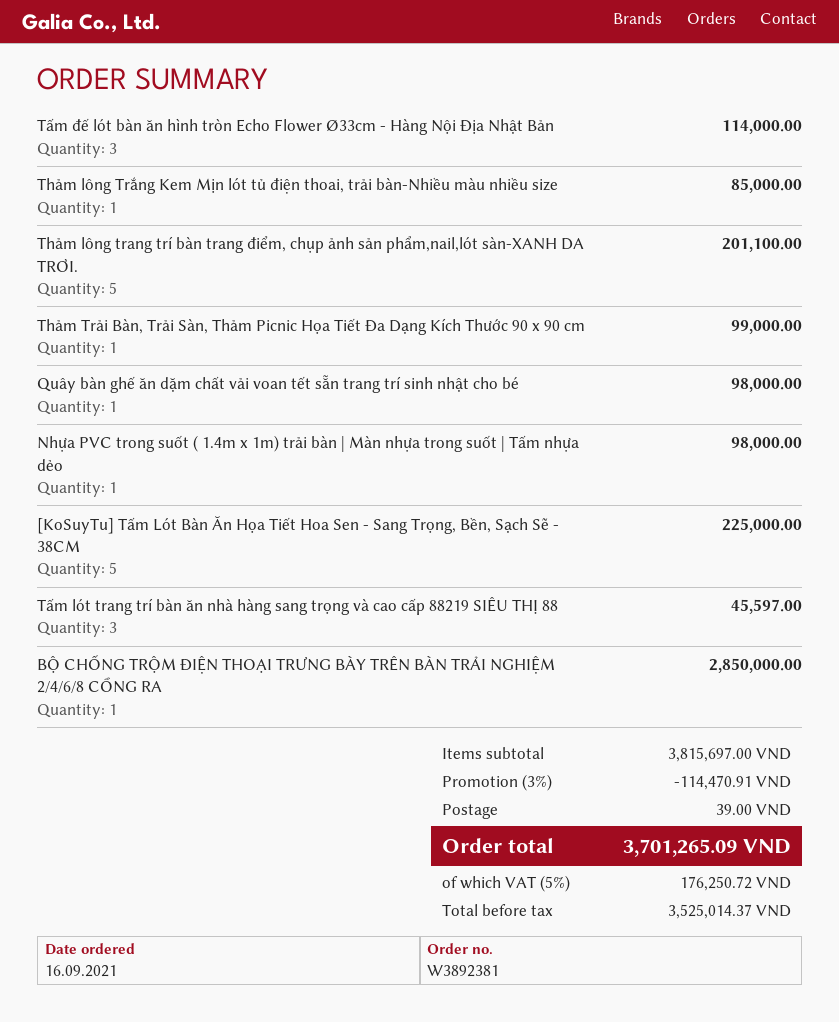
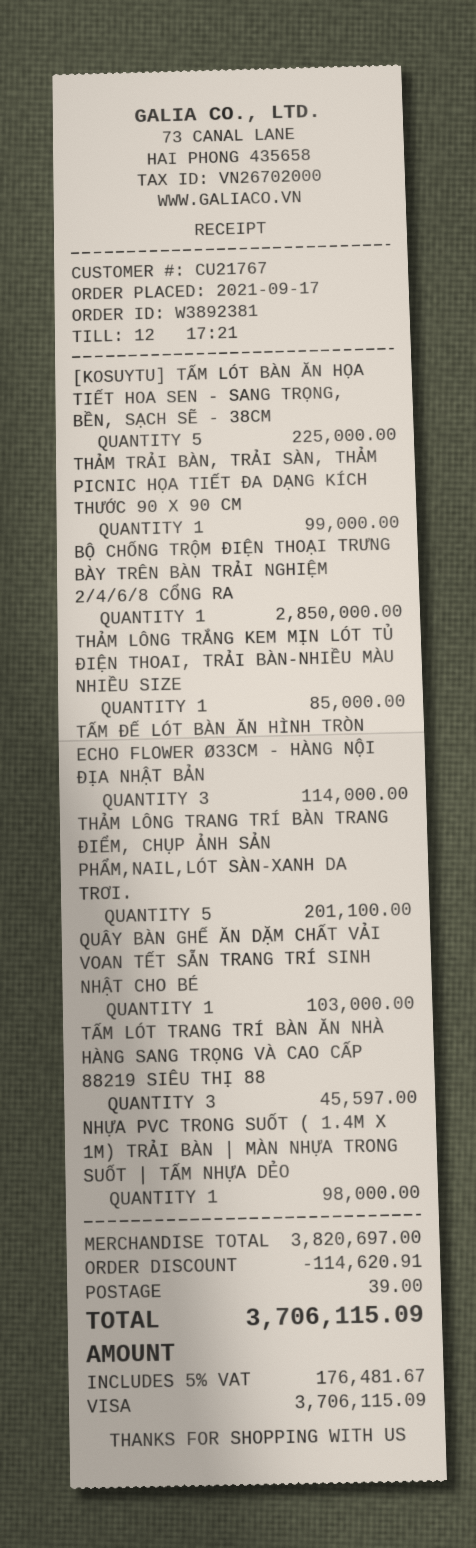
order date: 2021-09-16 -> 2021-09-17
Quây bàn ghế ăn dặm chất vải voan tết sẵn trang trí sinh nhật cho bé: 1 for 98000.00 -> 1 for 103000.00
subtotal: 3815697.00 -> 3820697.00
discount: 114470.91 -> 114620.91
tax: 5% = 176250.72 -> 5% = 176481.67
total: 3701265.09 -> 3706115.09

